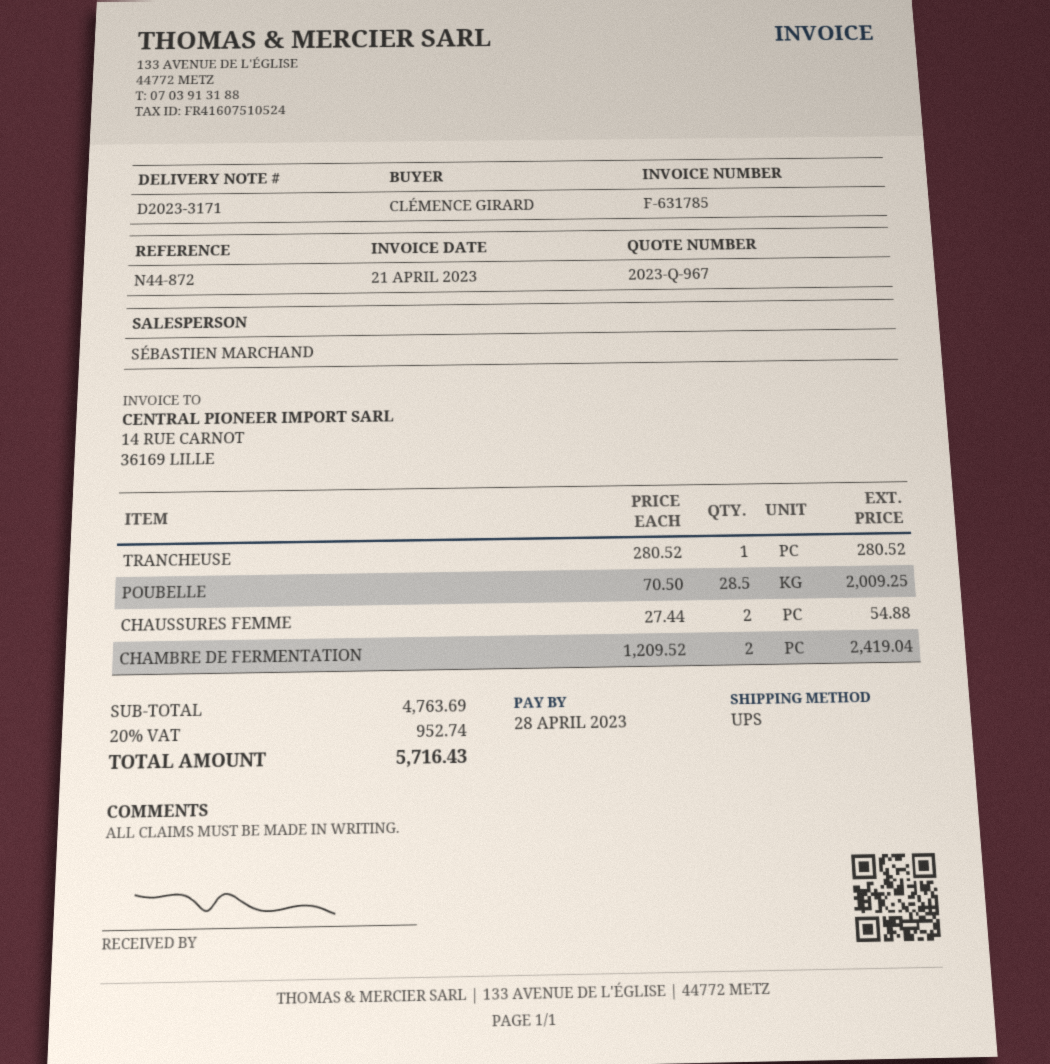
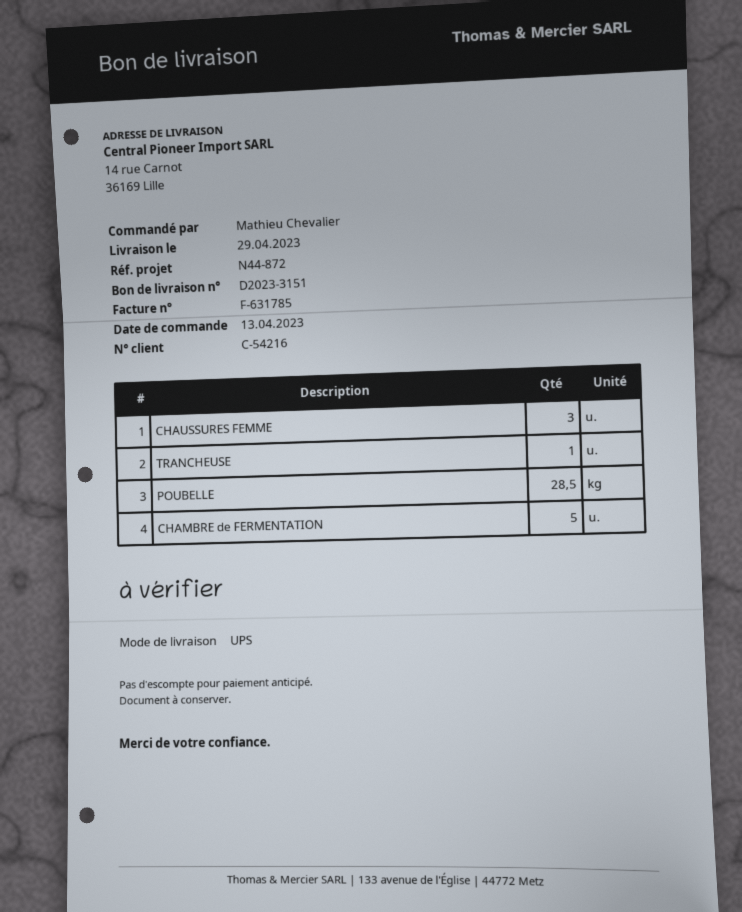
delivery note number: D2023-3171 -> D2023-3151
ordered by: CLÉMENCE GIRARD -> Mathieu Chevalier
CHAUSSURES FEMME: 2 -> 3
CHAMBRE DE FERMENTATION: 2 -> 5

